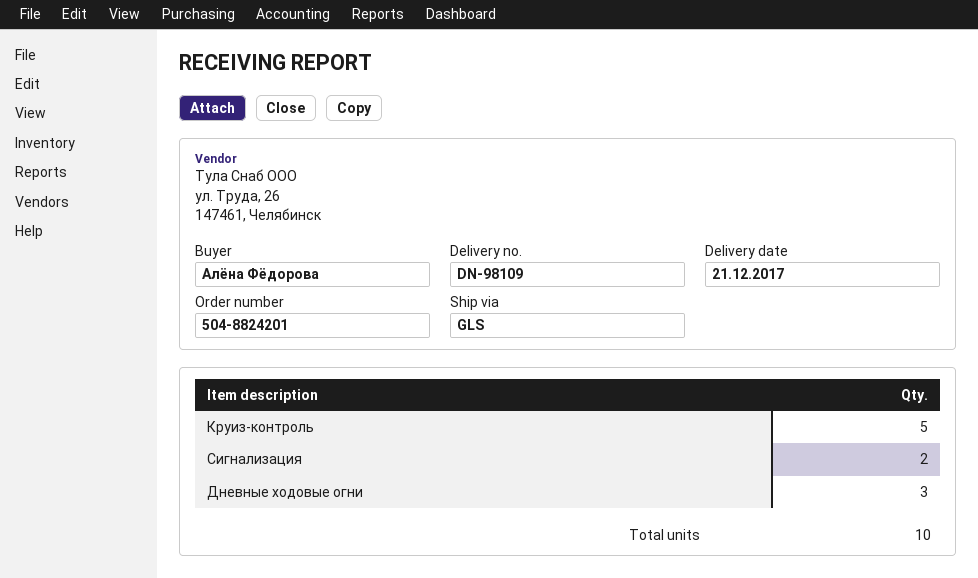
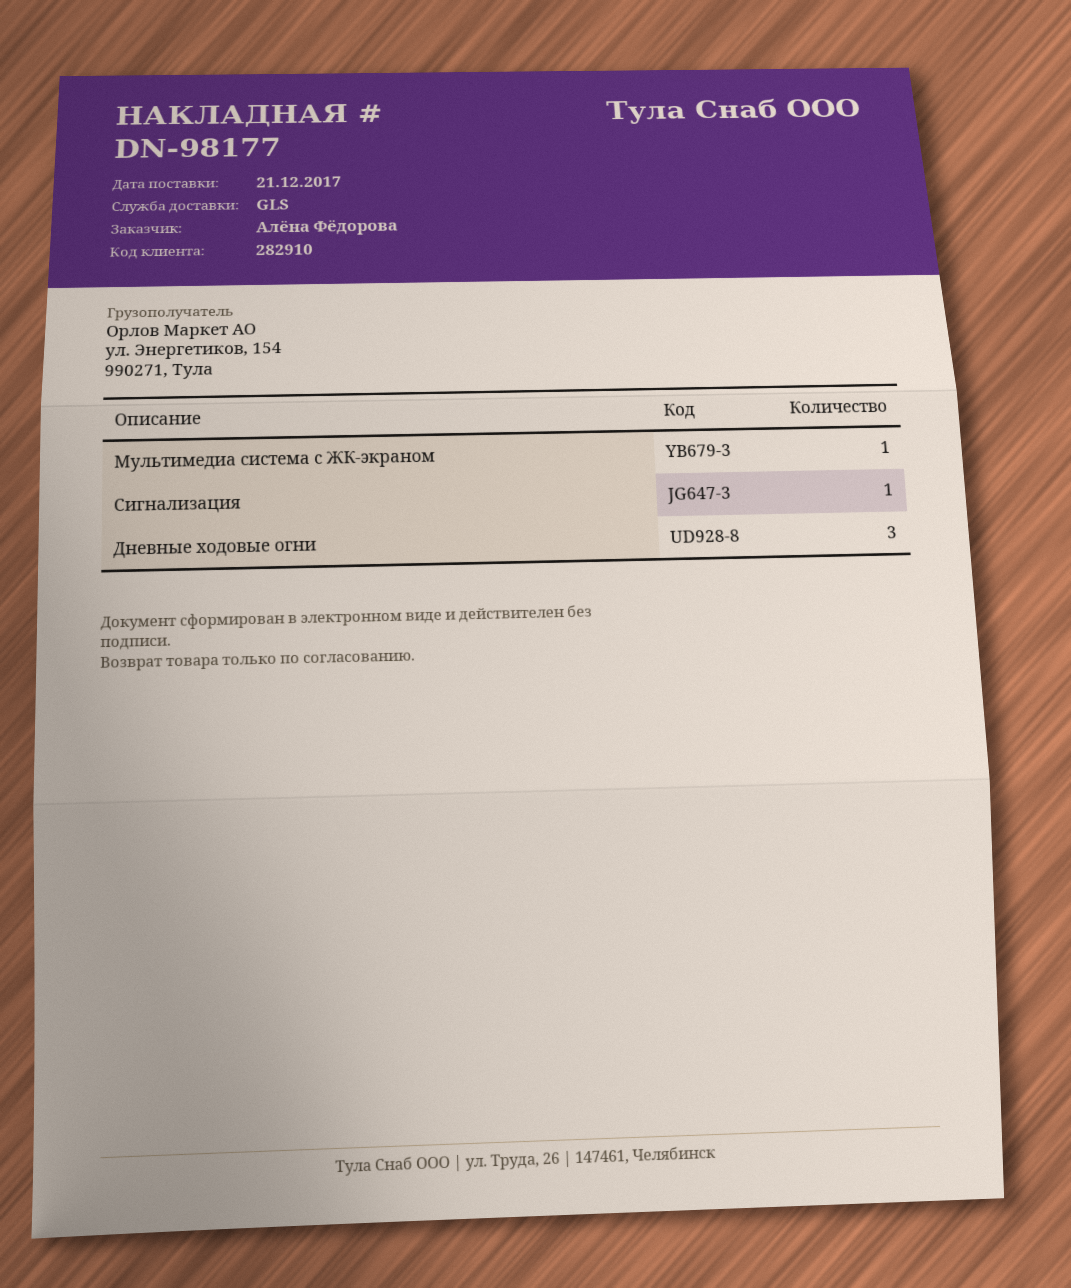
delivery note number: DN-98109 -> DN-98177
Круиз-контроль: 5 -> none
Сигнализация: 2 -> 1
Мультимедиа система с ЖК-экраном: none -> 1

